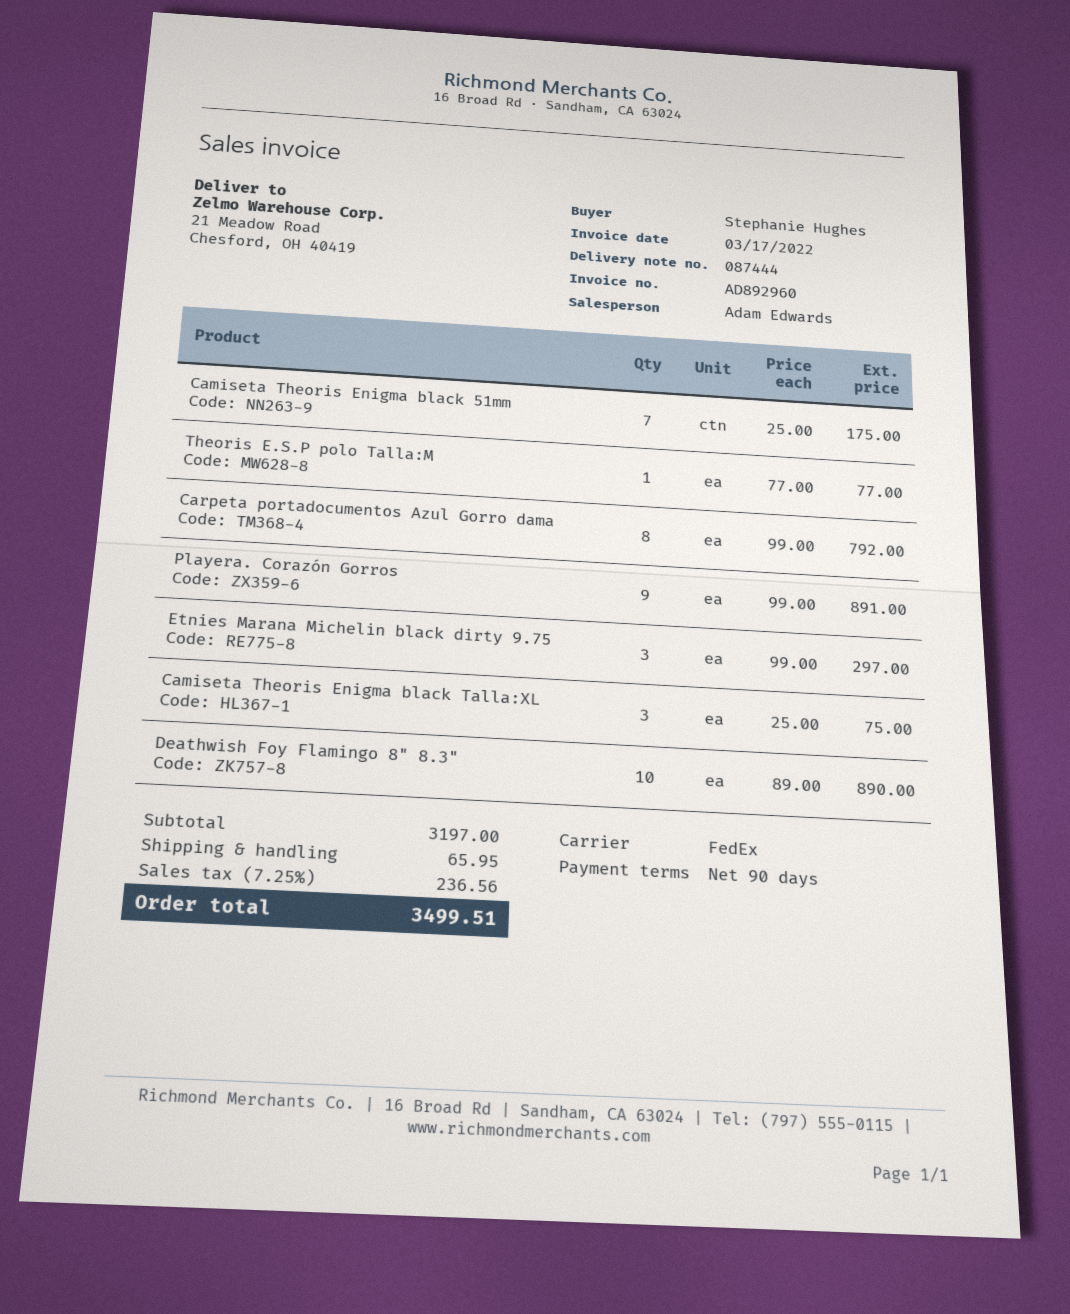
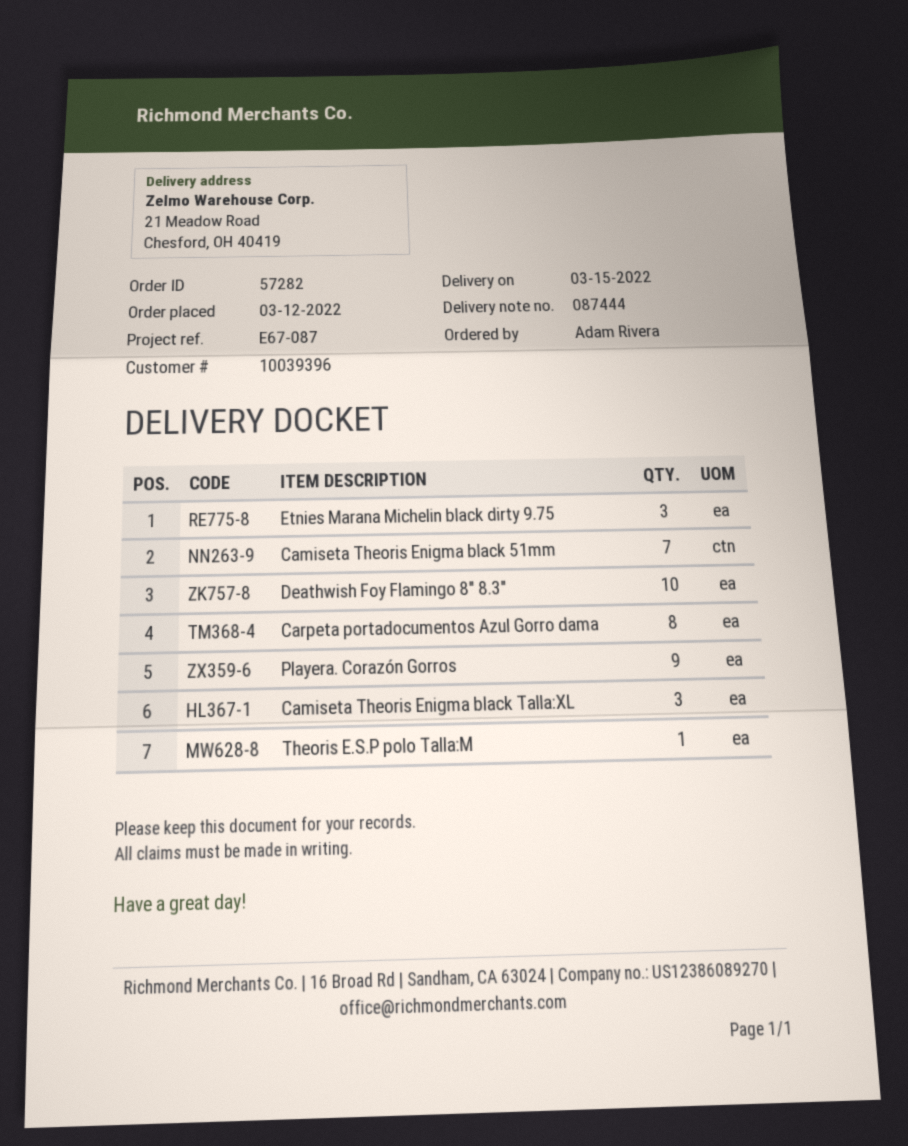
ordered by: Stephanie Hughes -> Adam Rivera

